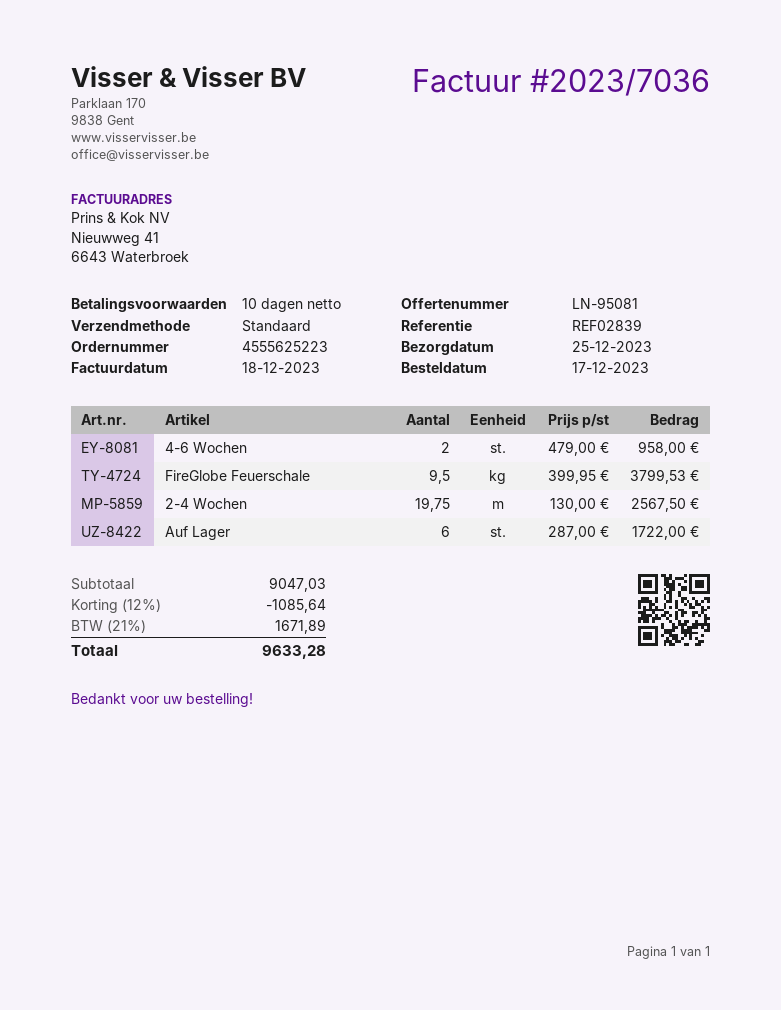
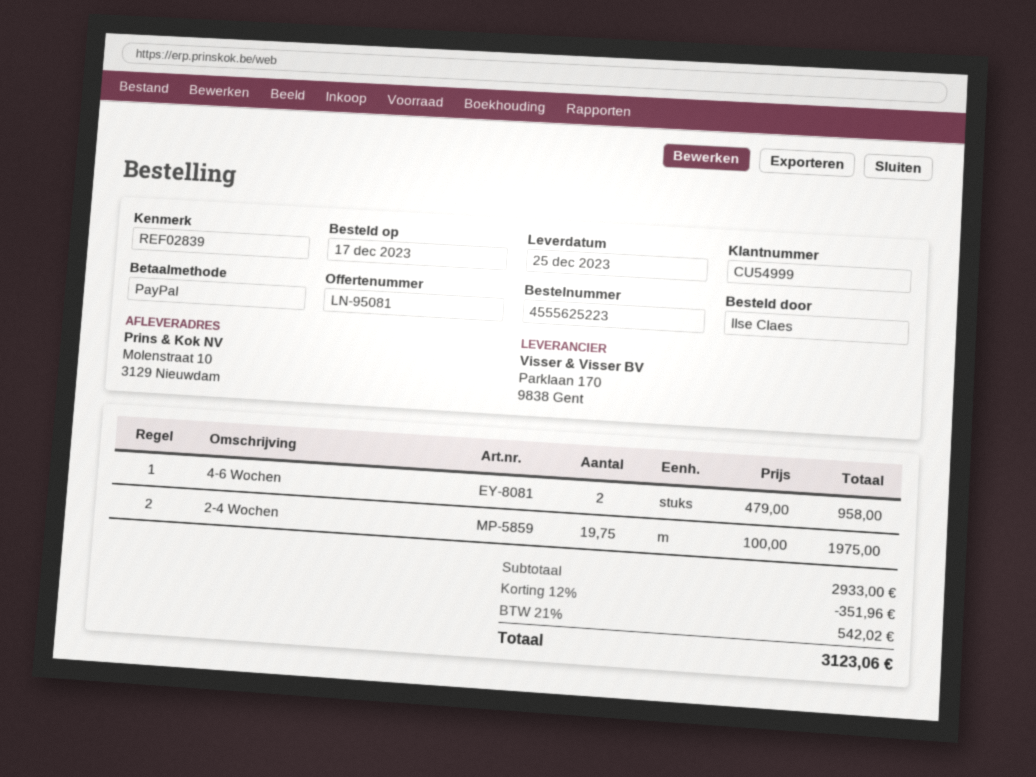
FireGlobe Feuerschale: 9.5 x 399.95 = 3799.53 -> none
2-4 Wochen: 19.75 x 130.00 = 2567.50 -> 19.75 x 100.00 = 1975.00
Auf Lager: 6 x 287.00 = 1722.00 -> none
subtotal: 9047.03 -> 2933.00
discount: 12% = 1085.64 -> 12% = 351.96
tax: 21% = 1671.89 -> 21% = 542.02
total: 9633.28 -> 3123.06

